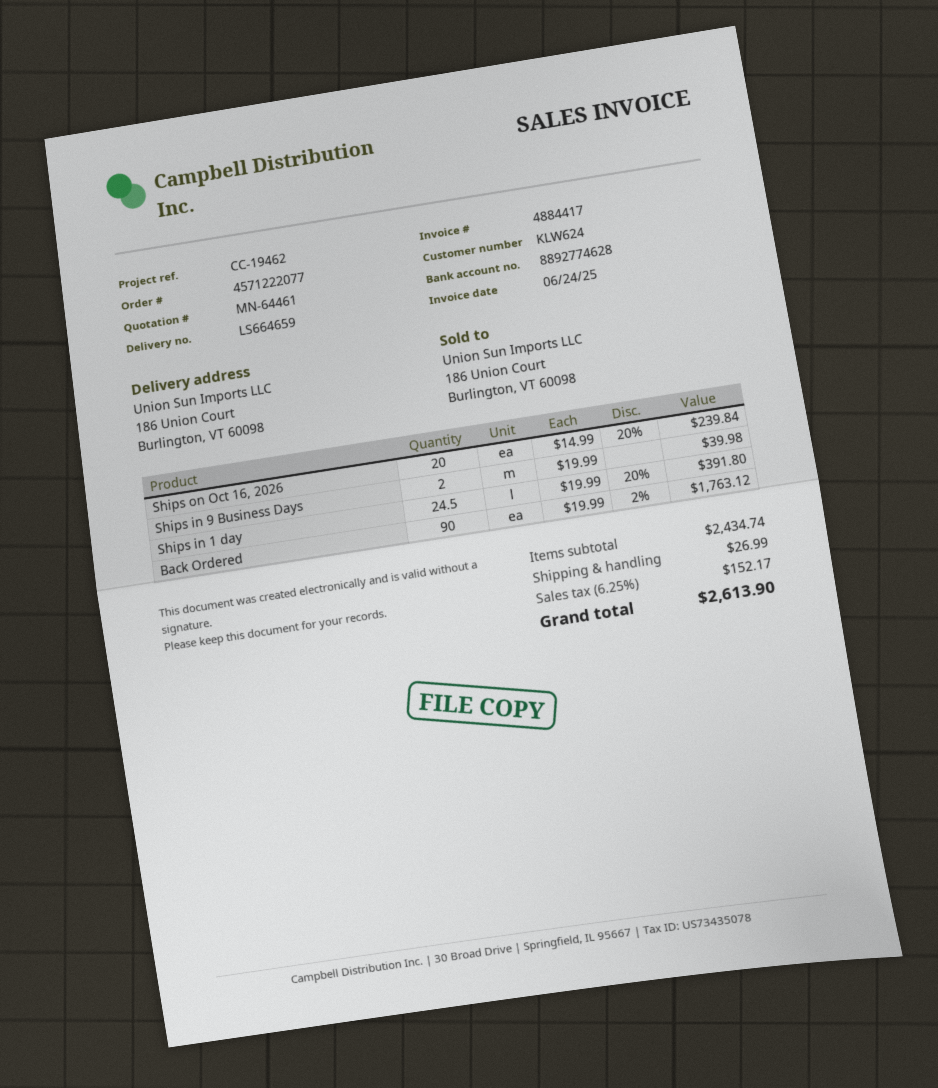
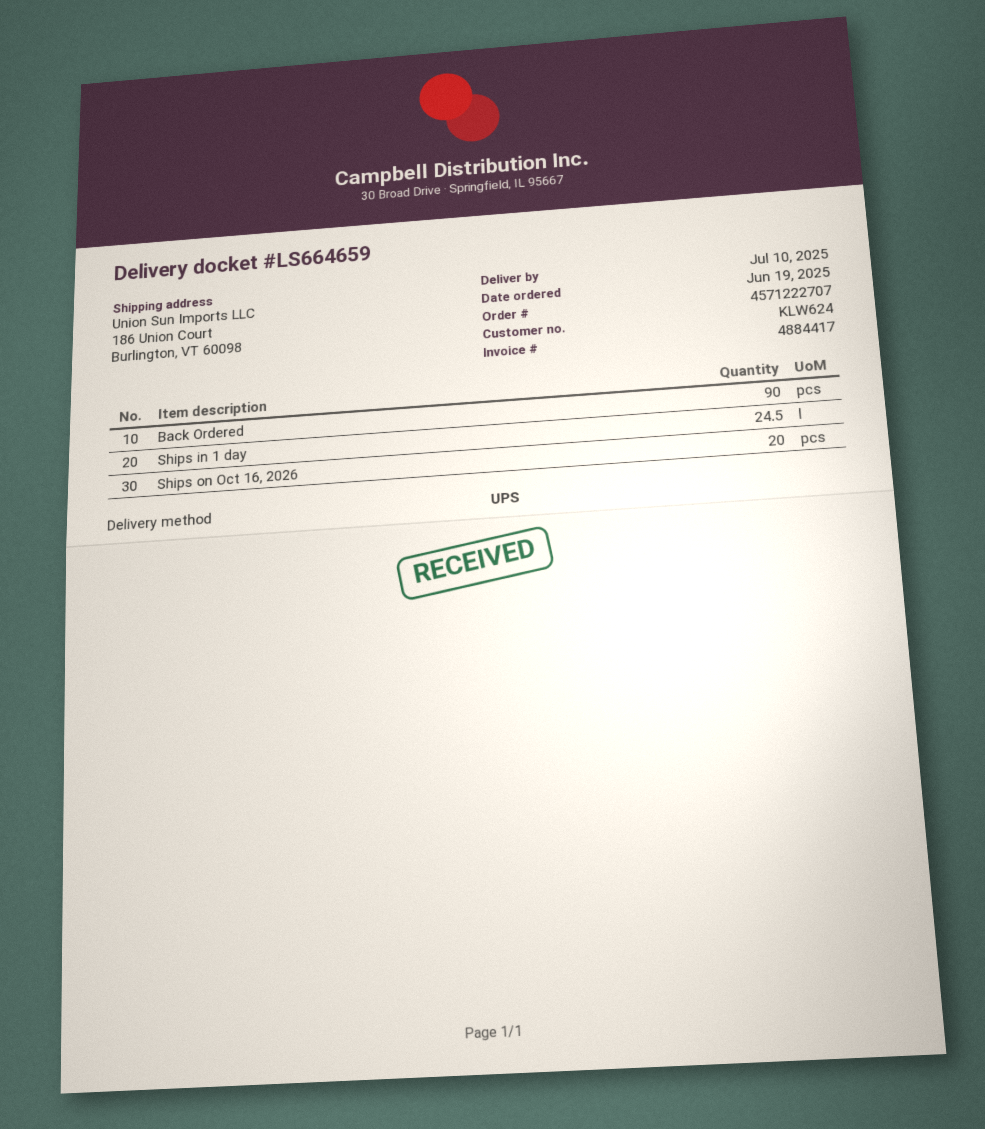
order number: 4571222077 -> 4571222707
Ships in 9 Business Days: 2 -> none

